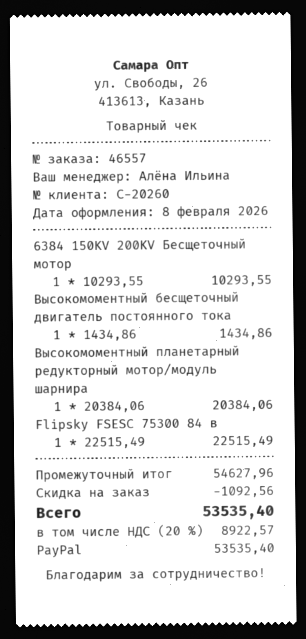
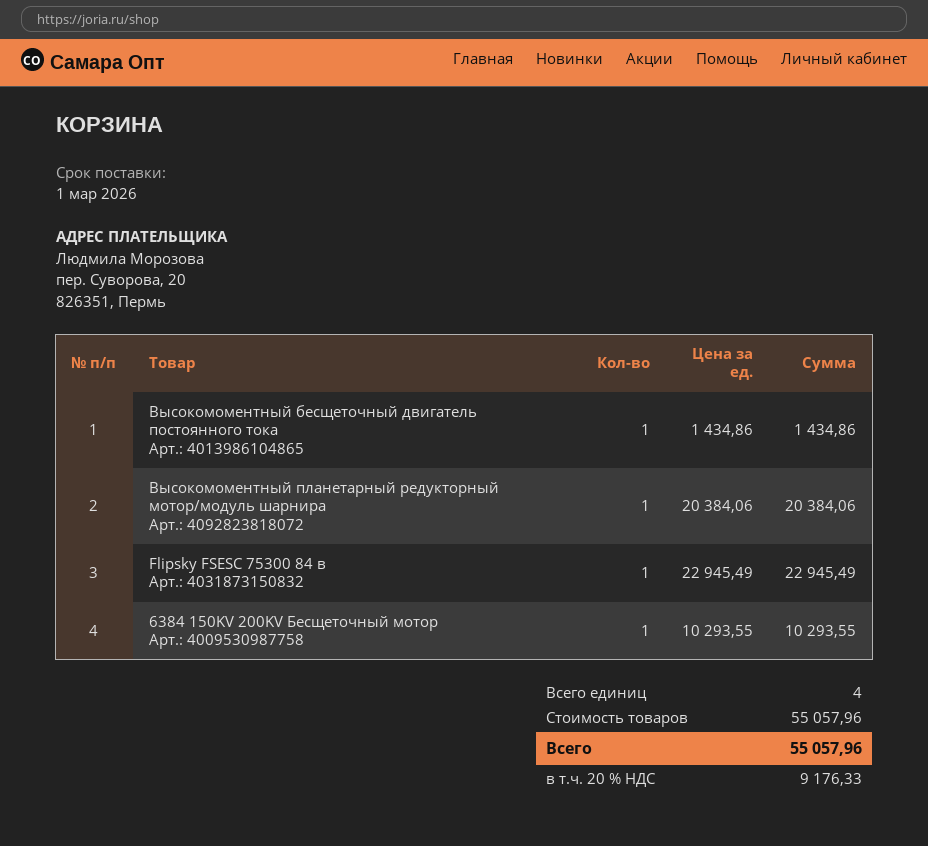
Flipsky FSESC 75300 84 в: 1 x 22515.49 = 22515.49 -> 1 x 22945.49 = 22945.49
subtotal: 54627.96 -> 55057.96
discount: 1092.56 -> none
tax: 20% = 8922.57 -> 20% = 9176.33
total: 53535.40 -> 55057.96

